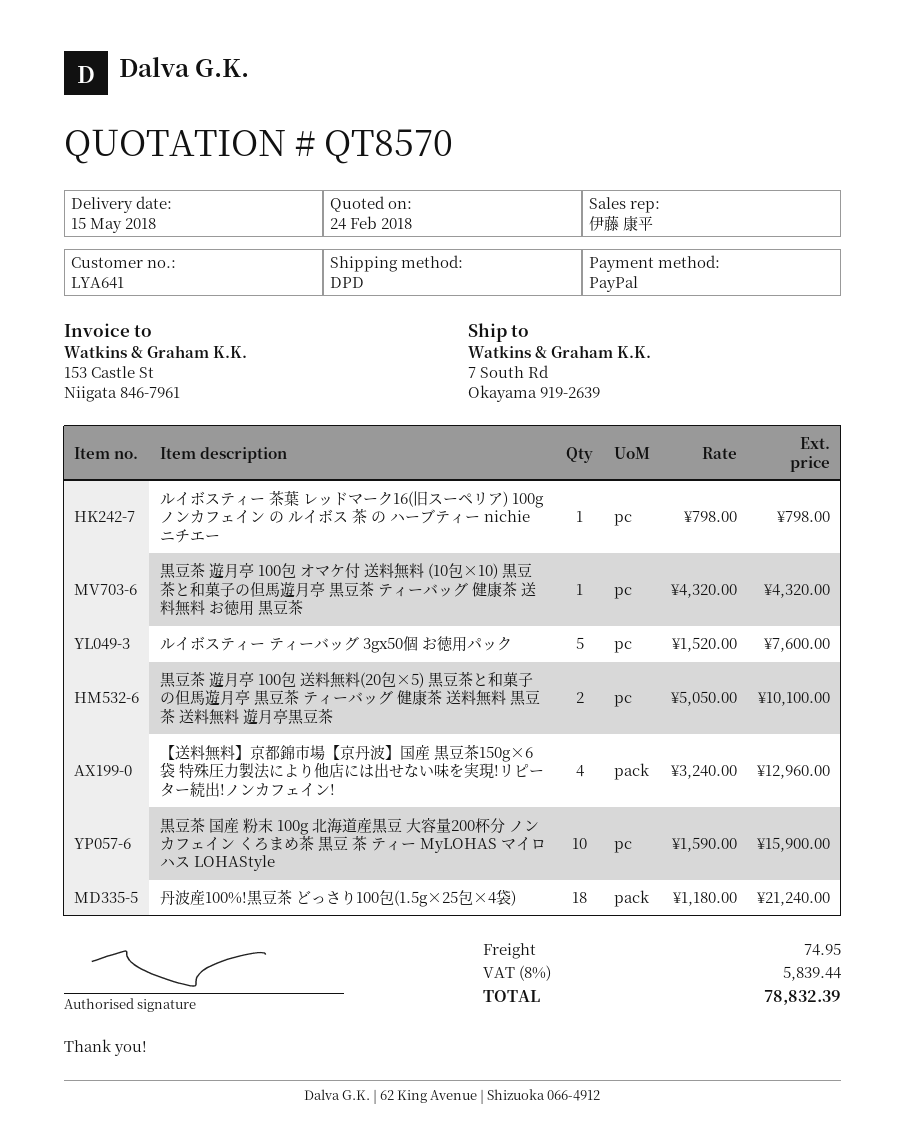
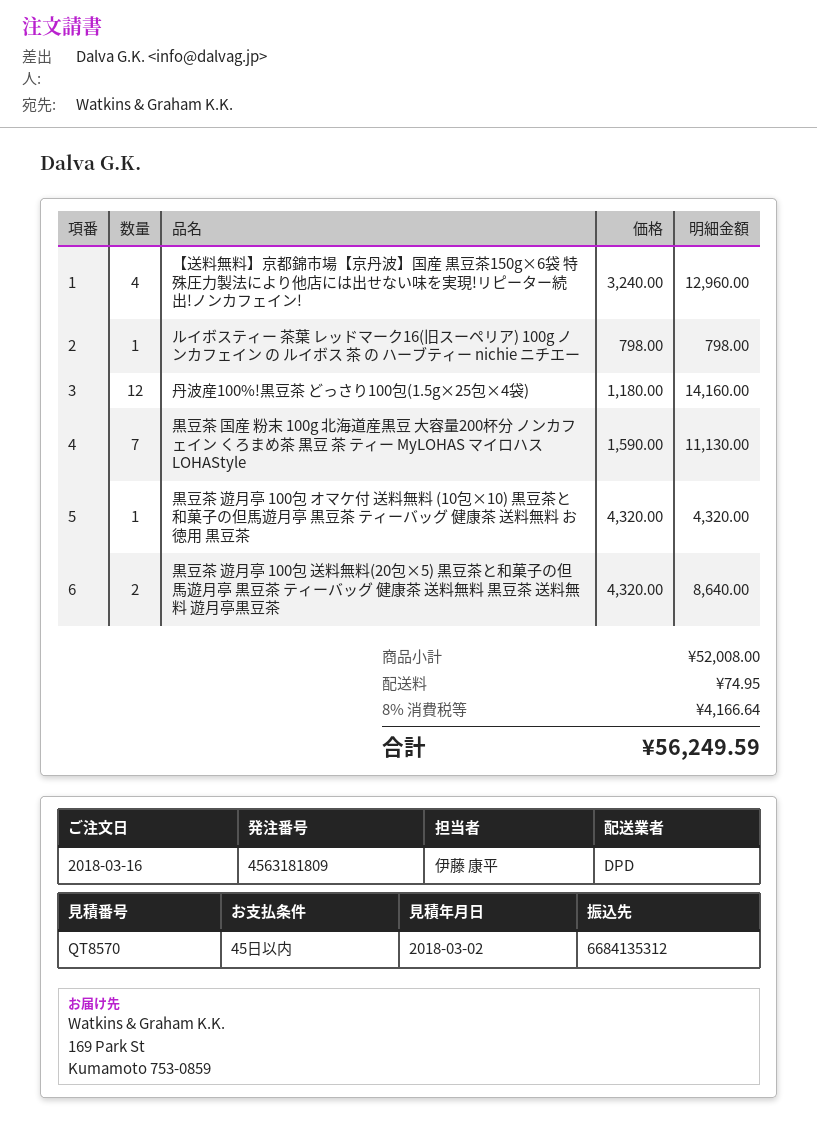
quote date: 2018-02-24 -> 2018-03-02
ship to: 7 South Rd, Okayama 919-2639 -> 169 Park St, Kumamoto 753-0859
ルイボスティー ティーバッグ 3gx50個 お徳用パック: 5 x 1520.00 = 7600.00 -> none
黒豆茶 遊月亭 100包 送料無料(20包×5) 黒豆茶と和菓子の但馬遊月亭 黒豆茶 ティーバッグ 健康茶 送料無料 黒豆茶 送料無料 遊月亭黒豆茶: 2 x 5050.00 = 10100.00 -> 2 x 4320.00 = 8640.00
黒豆茶 国産 粉末 100g 北海道産黒豆 大容量200杯分 ノンカフェイン くろまめ茶 黒豆 茶 ティー MyLOHAS マイロハス LOHAStyle: 10 x 1590.00 = 15900.00 -> 7 x 1590.00 = 11130.00
丹波産100%!黒豆茶 どっさり100包(1.5g×25包×4袋): 18 x 1180.00 = 21240.00 -> 12 x 1180.00 = 14160.00
tax: 8% = 5839.44 -> 8% = 4166.64
total: 78832.39 -> 56249.59

